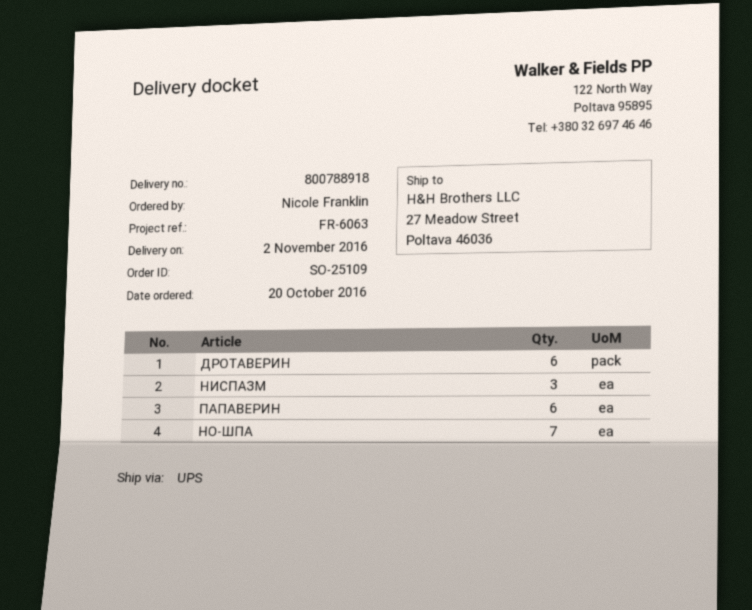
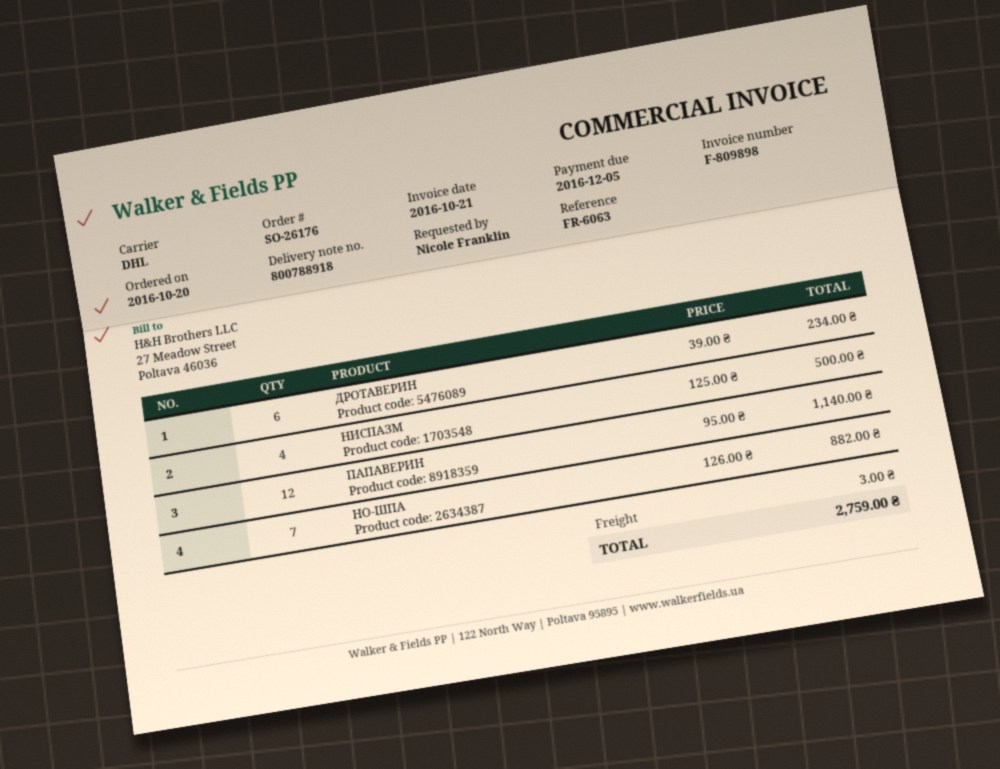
order number: SO-25109 -> SO-26176
shipping method: UPS -> DHL
НИСПАЗМ: 3 -> 4
ПАПАВЕРИН: 6 -> 12

